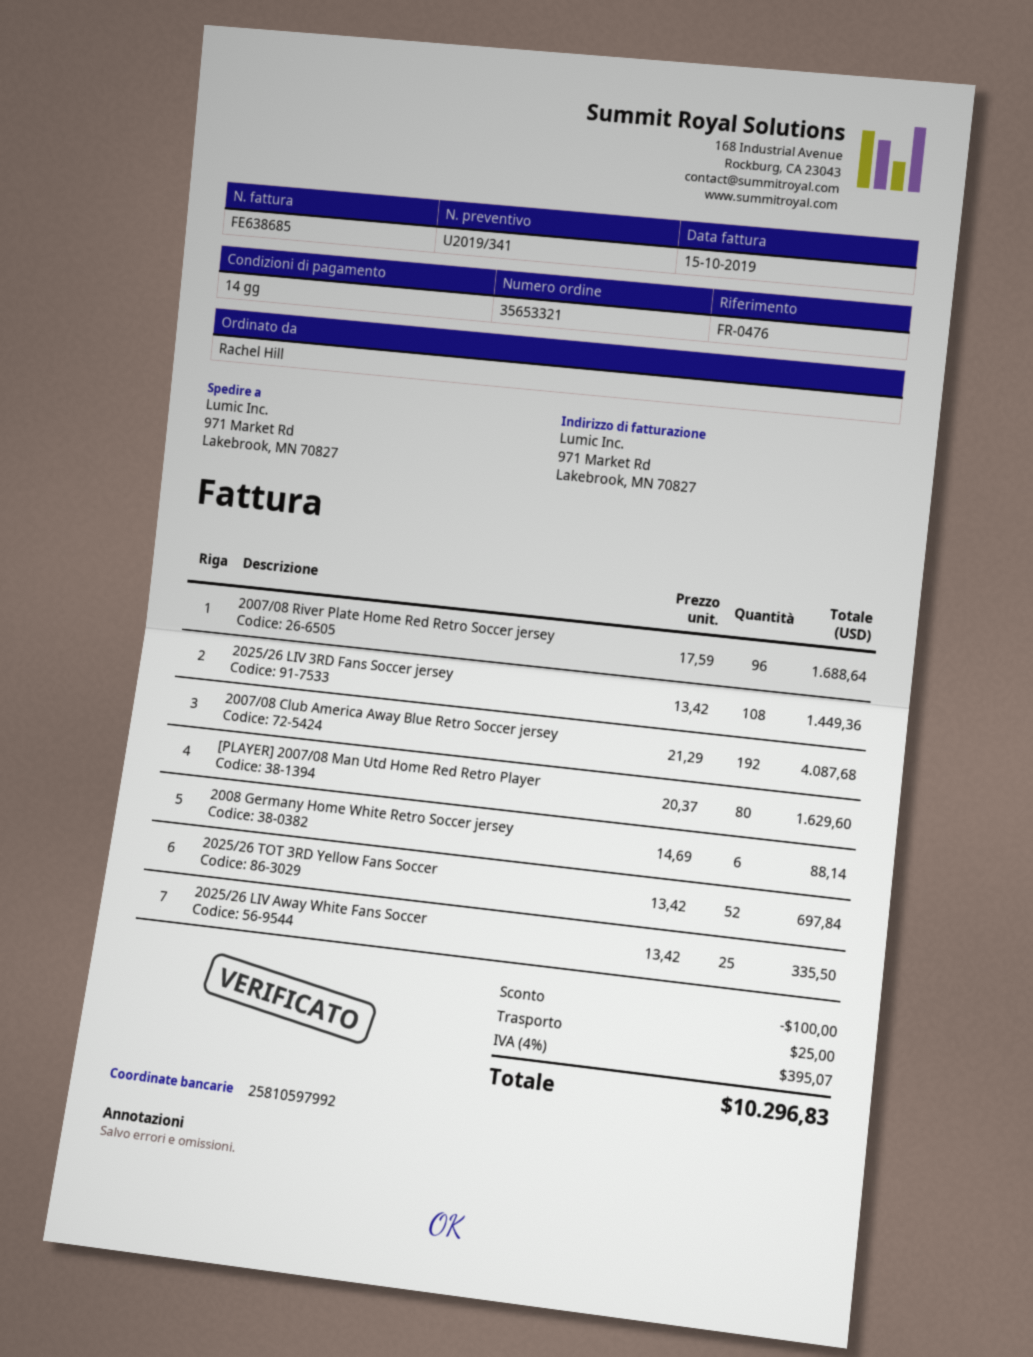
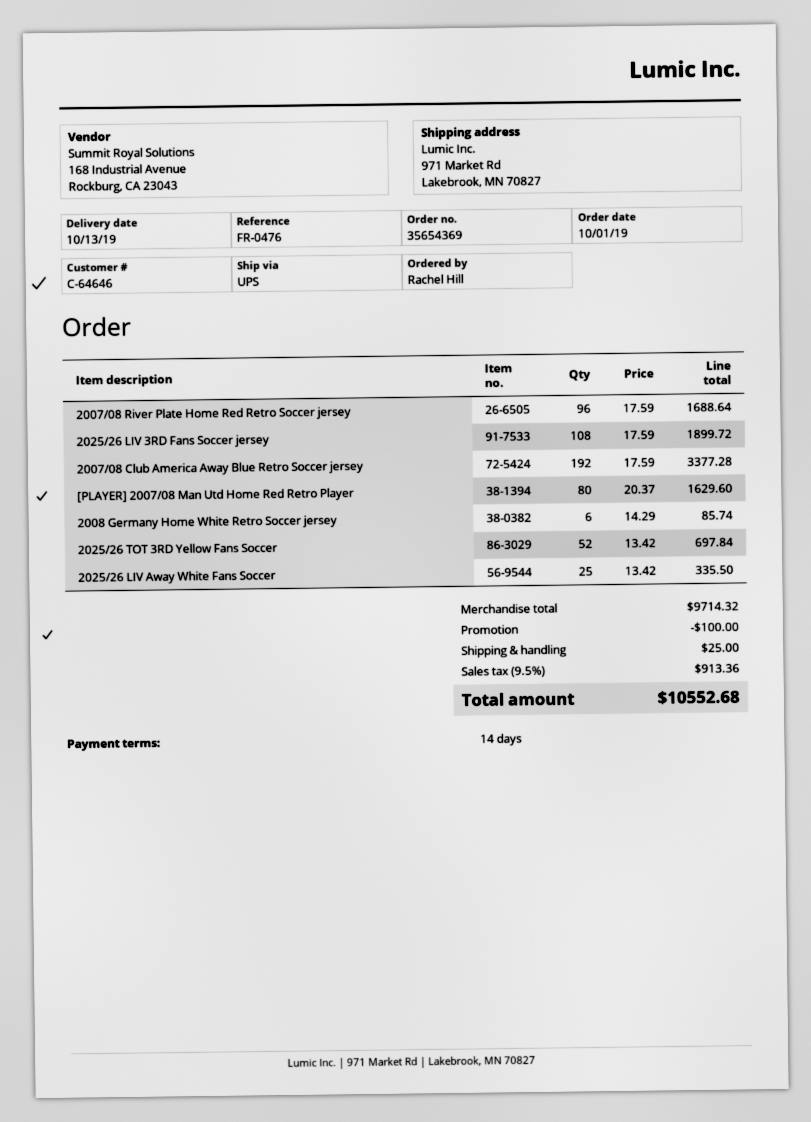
order number: 35653321 -> 35654369
2025/26 LIV 3RD Fans Soccer jersey: 108 x 13.42 = 1449.36 -> 108 x 17.59 = 1899.72
2007/08 Club America Away Blue Retro Soccer jersey: 192 x 21.29 = 4087.68 -> 192 x 17.59 = 3377.28
2008 Germany Home White Retro Soccer jersey: 6 x 14.69 = 88.14 -> 6 x 14.29 = 85.74
tax: 4% = 395.07 -> 9.5% = 913.36
total: 10296.83 -> 10552.68

